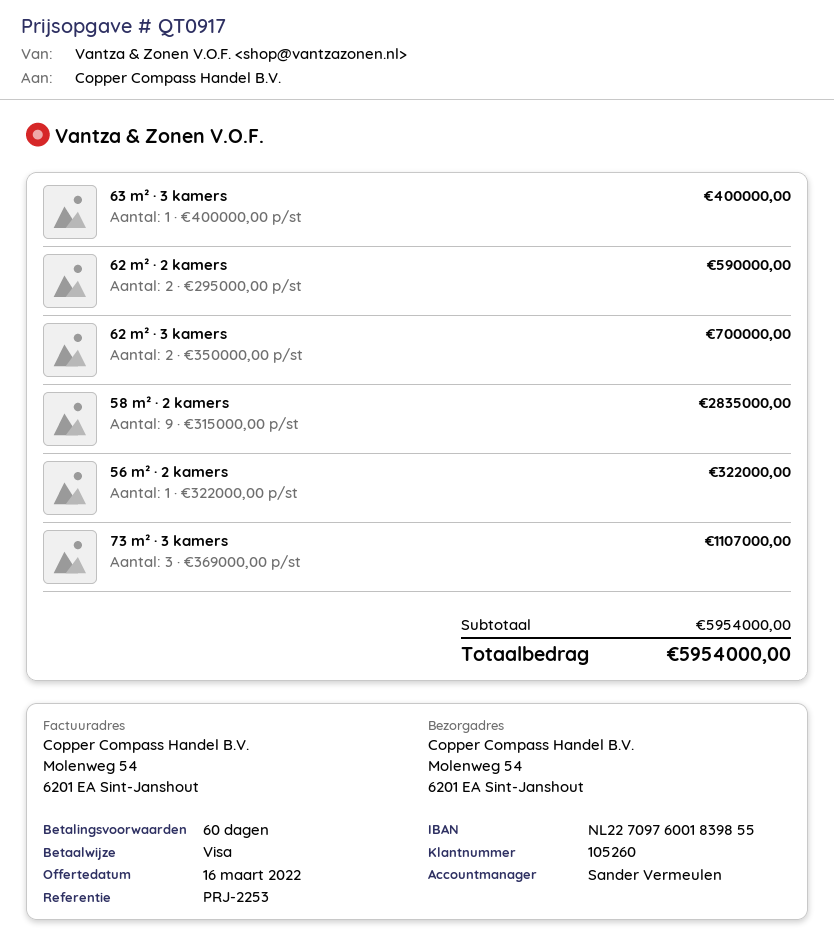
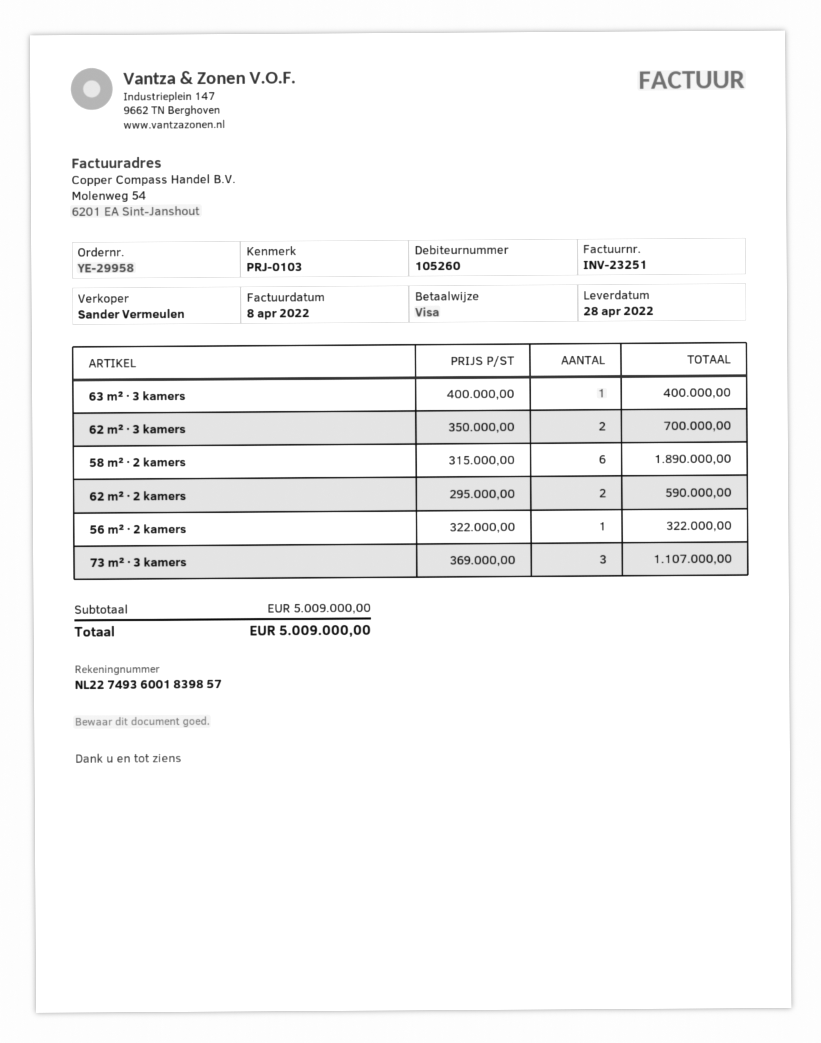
reference: PRJ-2253 -> PRJ-0103
bank account: NL2270976001839855 -> NL2274936001839857
58 m² · 2 kamers: 9 x 315000.00 = 2835000.00 -> 6 x 315000.00 = 1890000.00
subtotal: 5954000.00 -> 5009000.00
total: 5954000.00 -> 5009000.00

